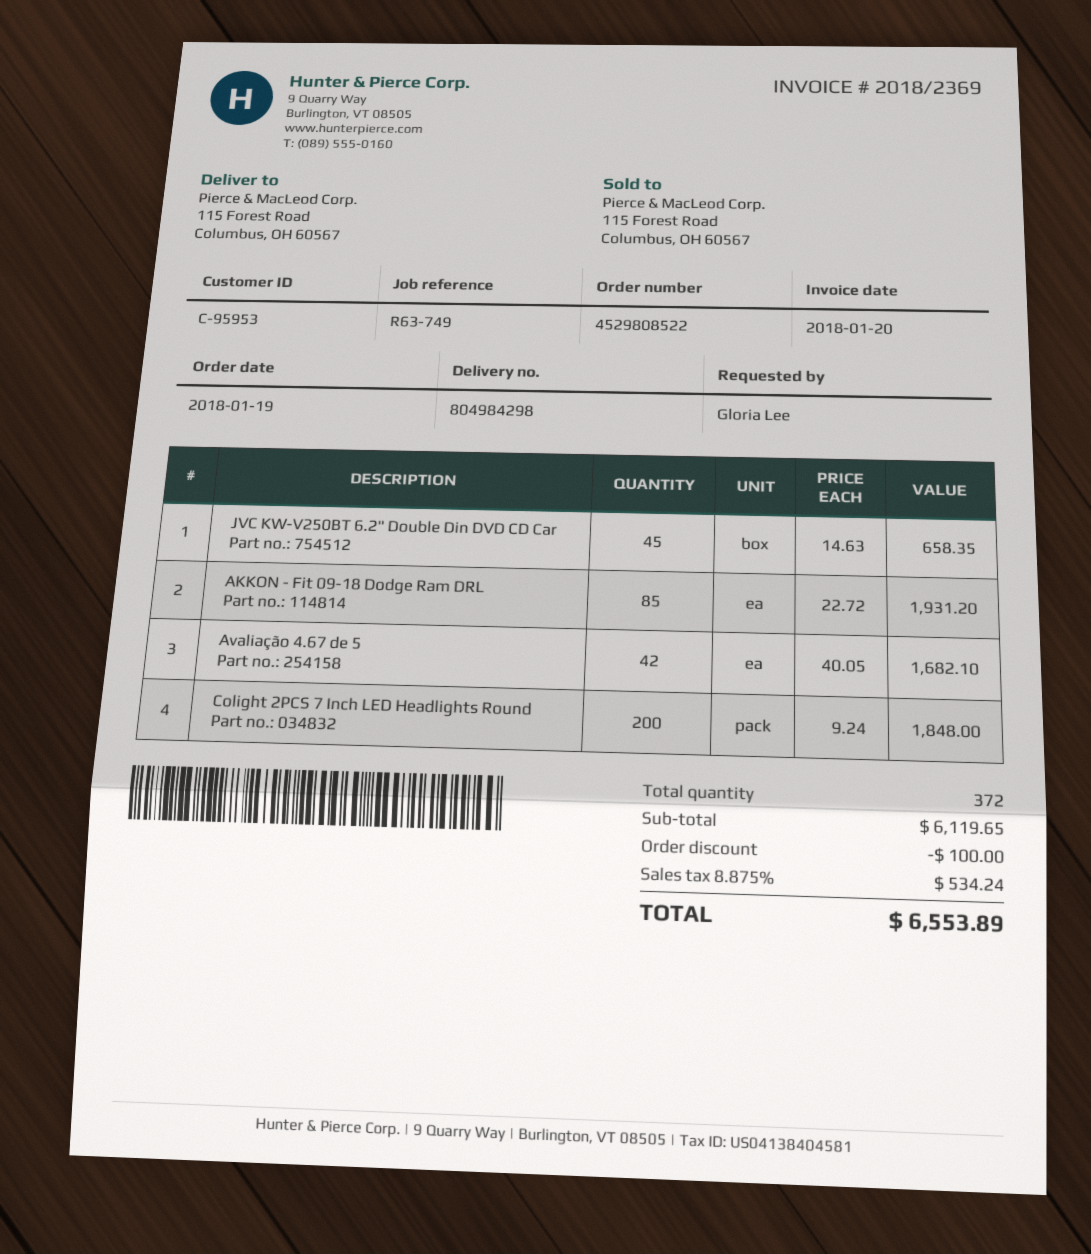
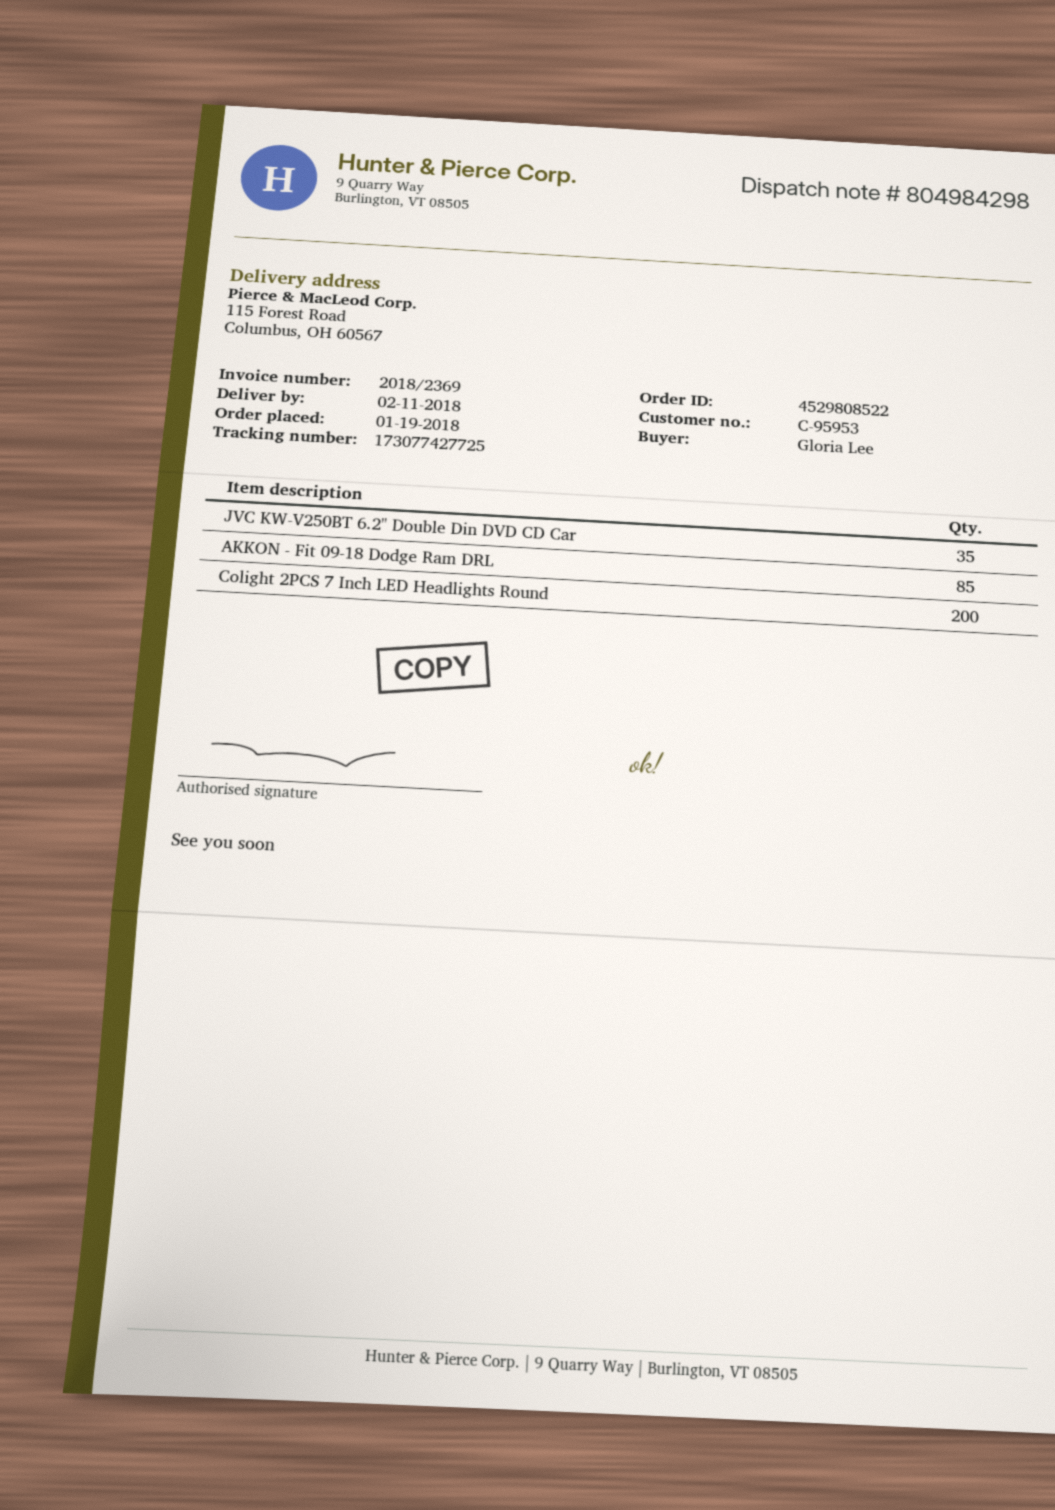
JVC KW-V250BT 6.2" Double Din DVD CD Car: 45 -> 35
Avaliação 4.67 de 5: 42 -> none

